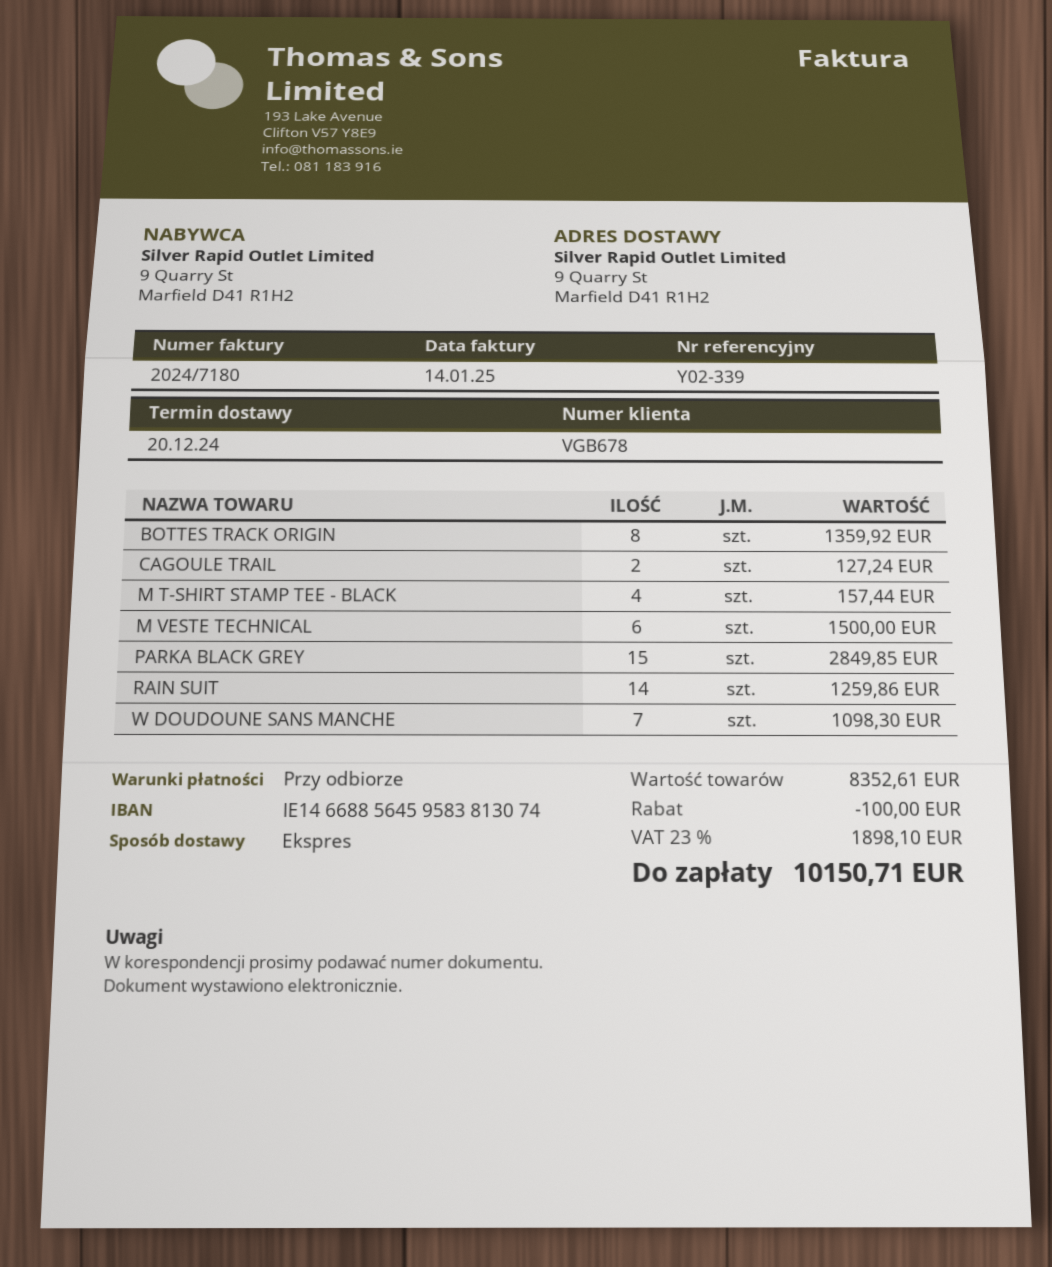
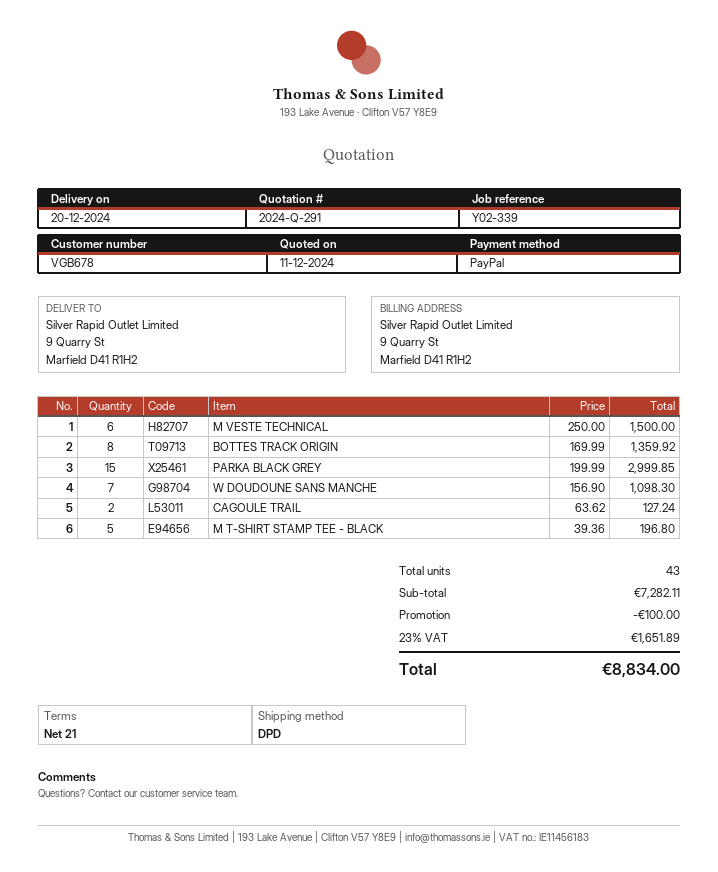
payment terms: on receipt -> 21 days
shipping method: express -> DPD
M T-SHIRT STAMP TEE - BLACK: 4 for 157.44 -> 5 for 196.80
PARKA BLACK GREY: 15 for 2849.85 -> 15 for 2999.85
RAIN SUIT: 14 for 1259.86 -> none
subtotal: 8352.61 -> 7282.11
tax: 23% = 1898.10 -> 23% = 1651.89
total: 10150.71 -> 8834.00

